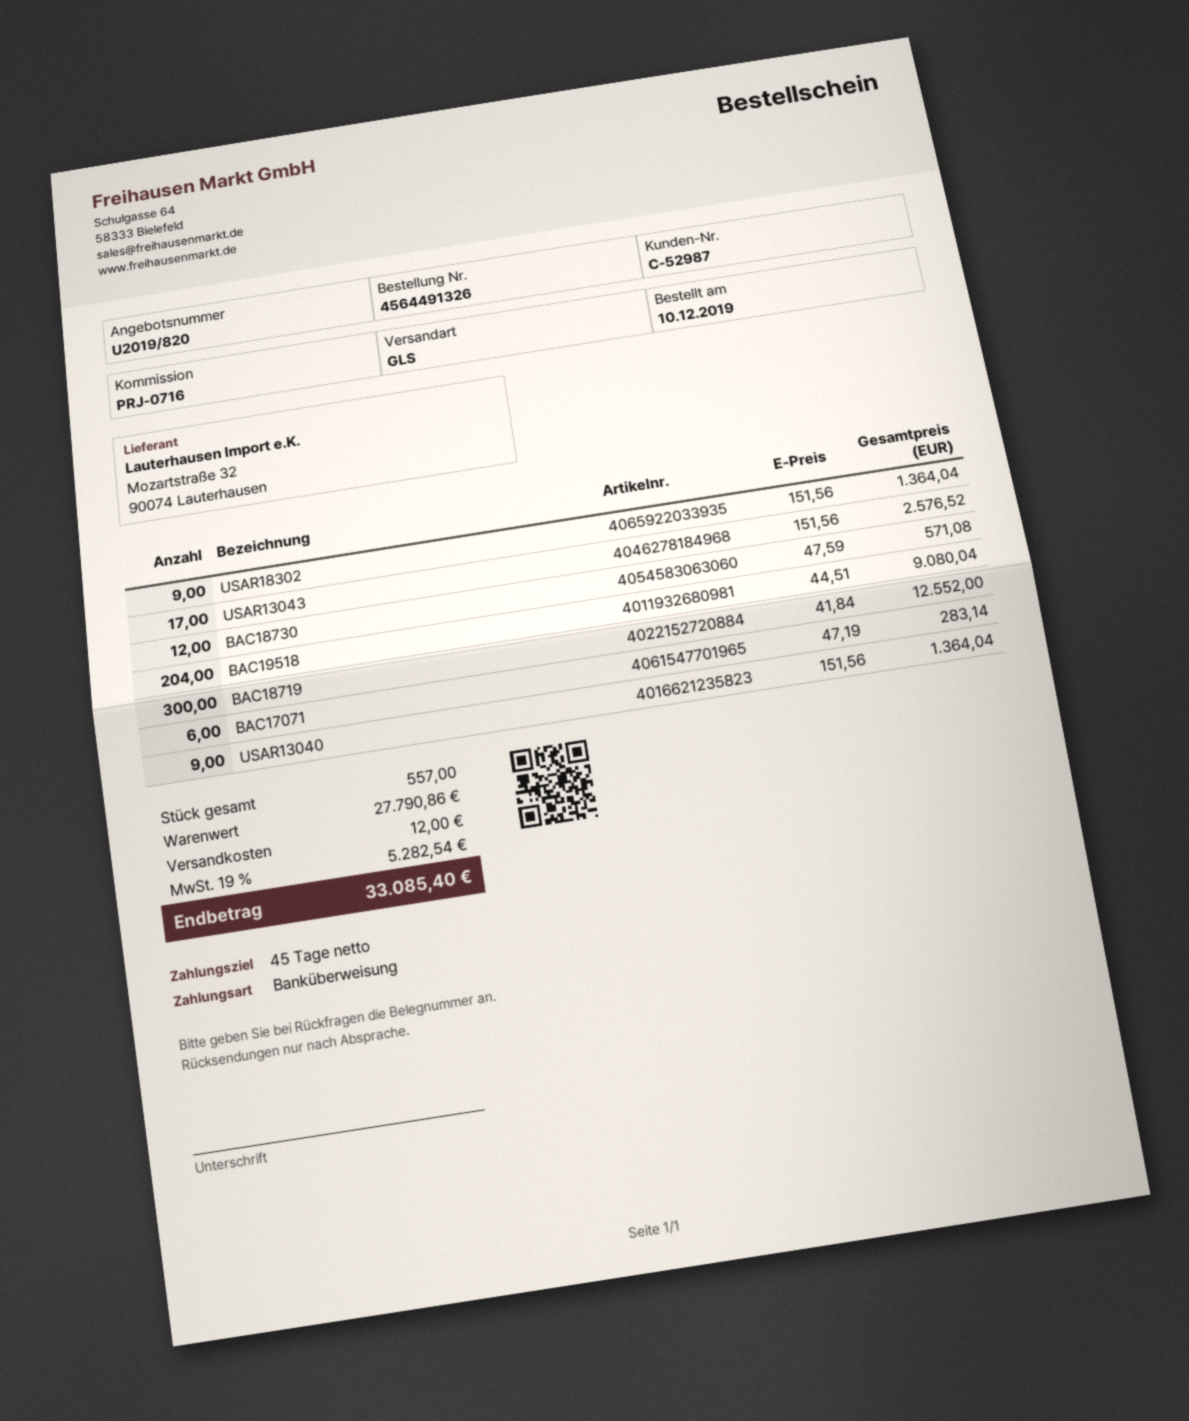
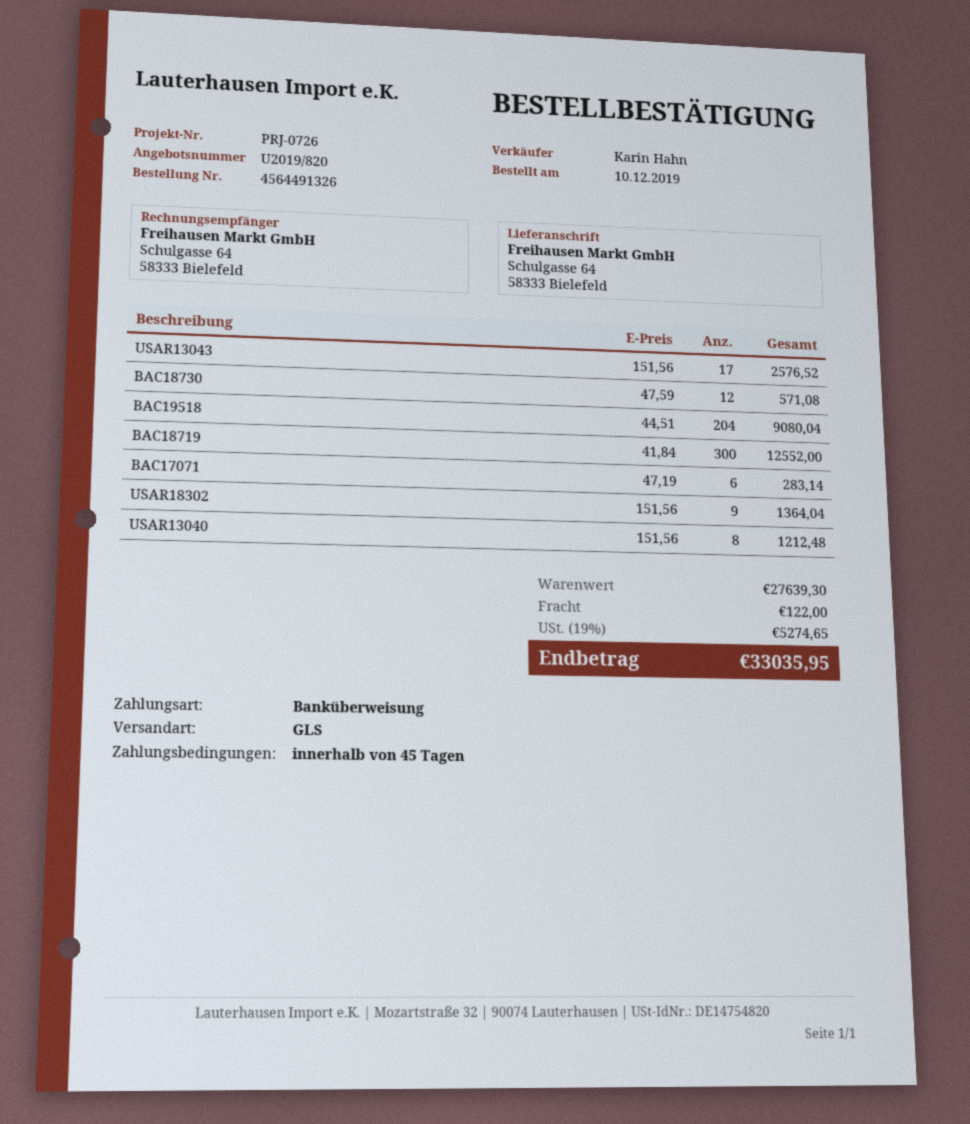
reference: PRJ-0716 -> PRJ-0726
USAR13040: 9 x 151.56 = 1364.04 -> 8 x 151.56 = 1212.48
subtotal: 27790.86 -> 27639.30
shipping: 12.00 -> 122.00
tax: 19% = 5282.54 -> 19% = 5274.65
total: 33085.40 -> 33035.95

